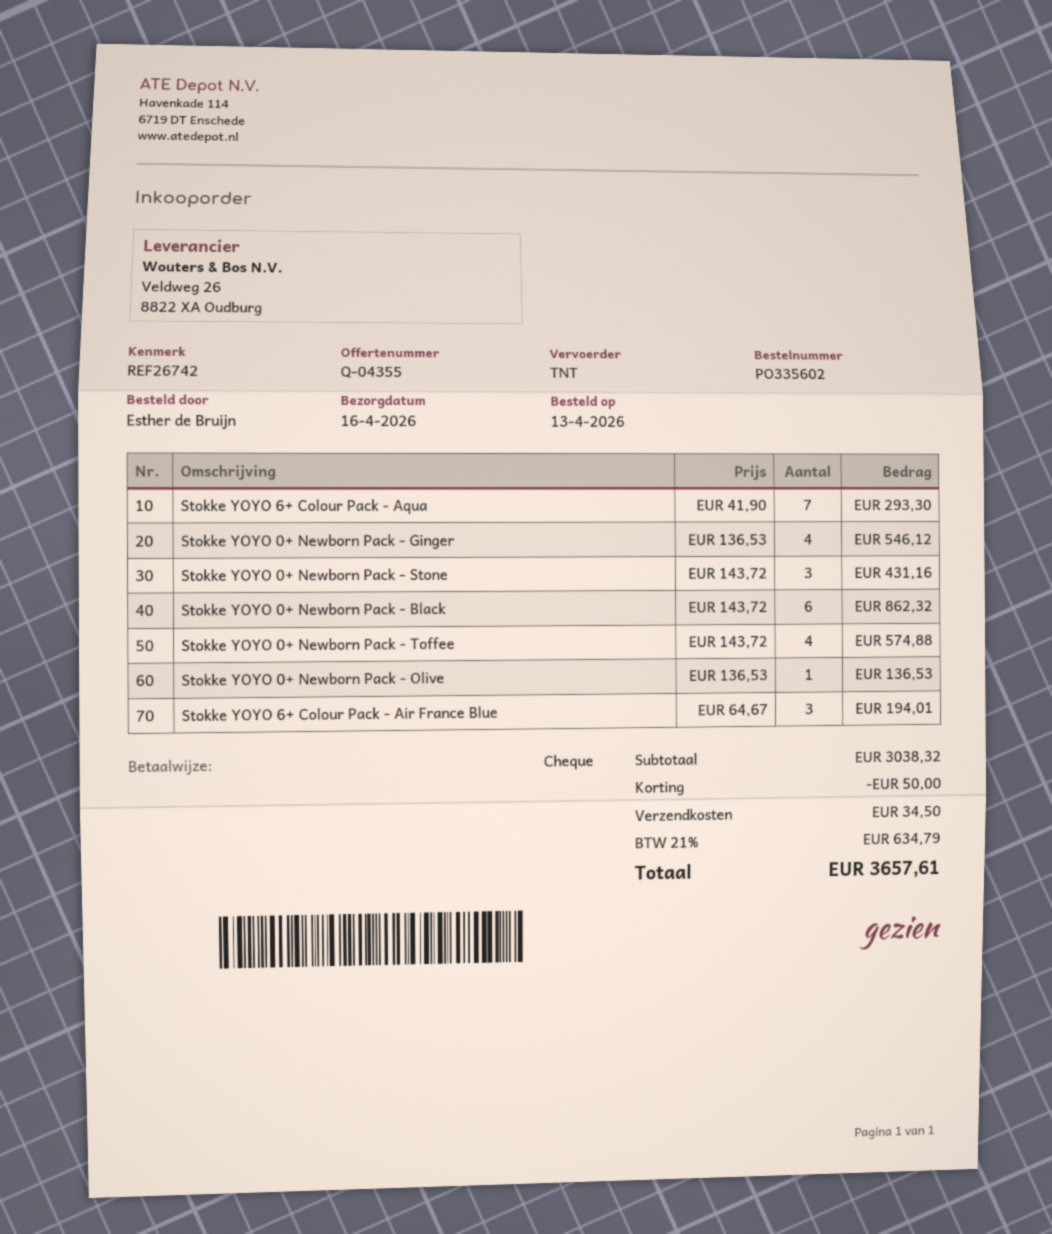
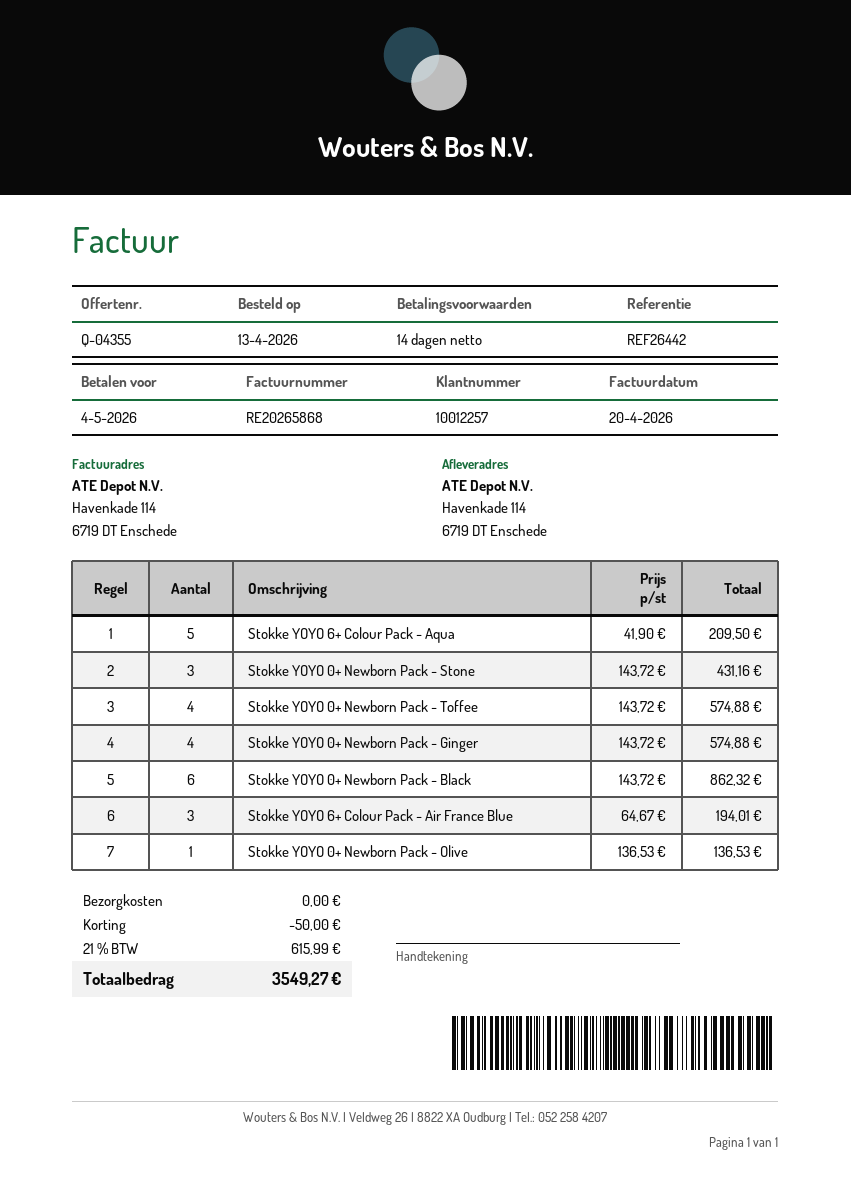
reference: REF26742 -> REF26442
Stokke YOYO 6+ Colour Pack - Aqua: 7 x 41.90 = 293.30 -> 5 x 41.90 = 209.50
Stokke YOYO 0+ Newborn Pack - Ginger: 4 x 136.53 = 546.12 -> 4 x 143.72 = 574.88
shipping: 34.50 -> 0.00
tax: 21% = 634.79 -> 21% = 615.99
total: 3657.61 -> 3549.27

